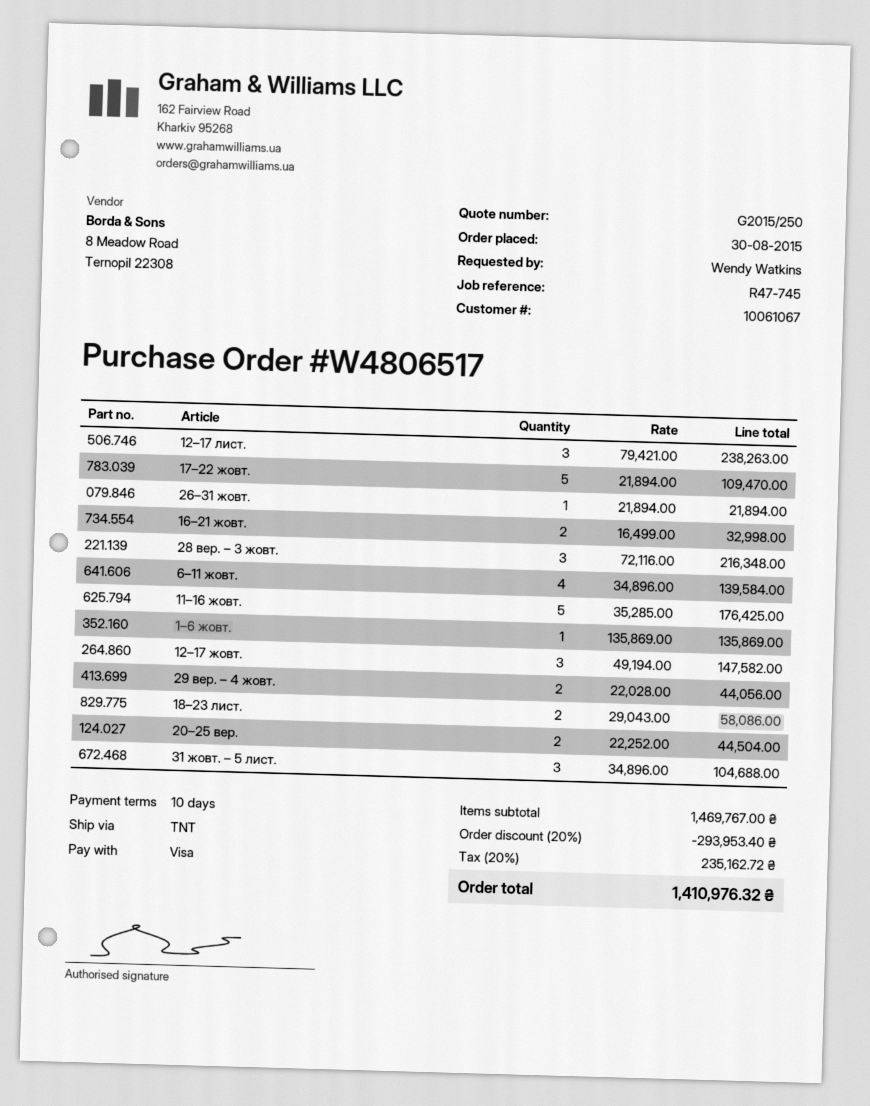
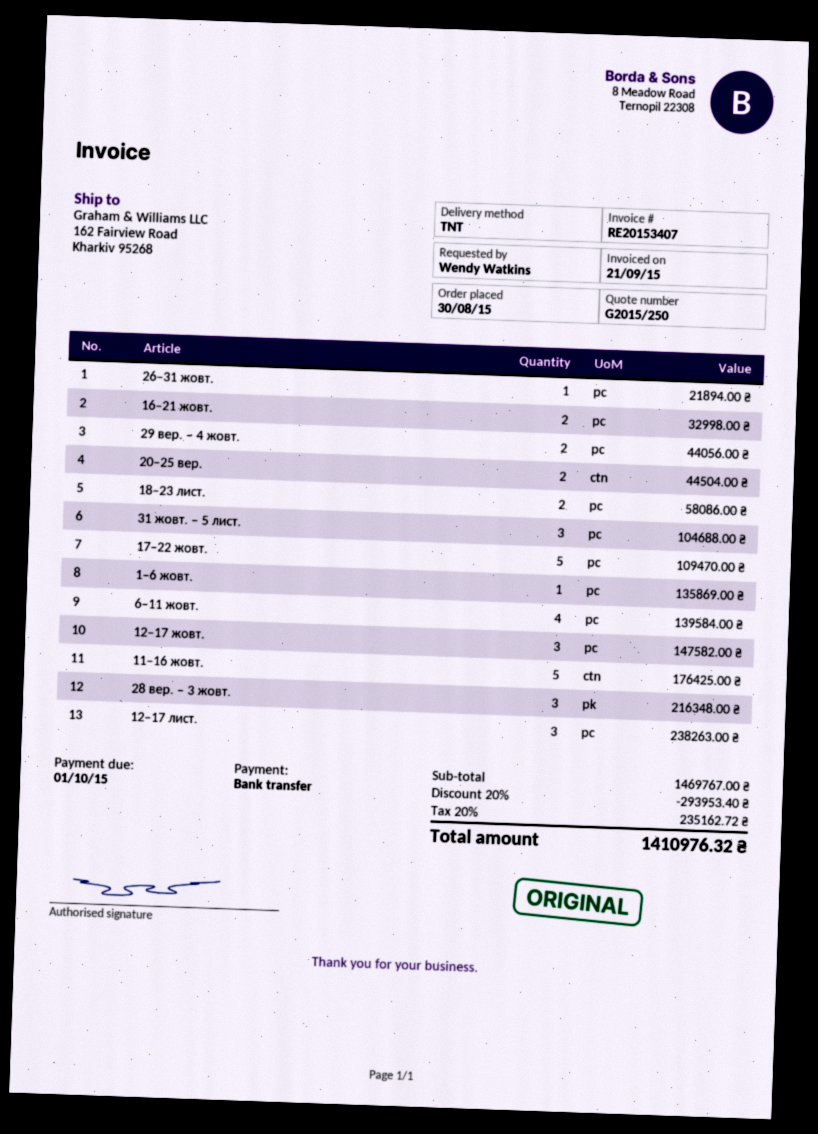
payment method: Visa -> bank transfer

